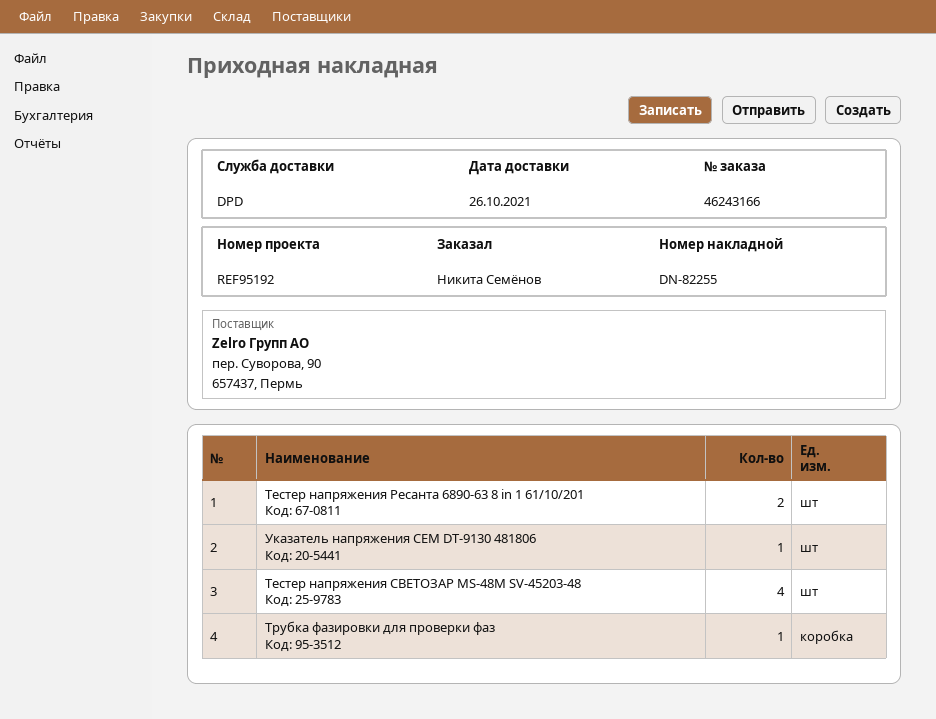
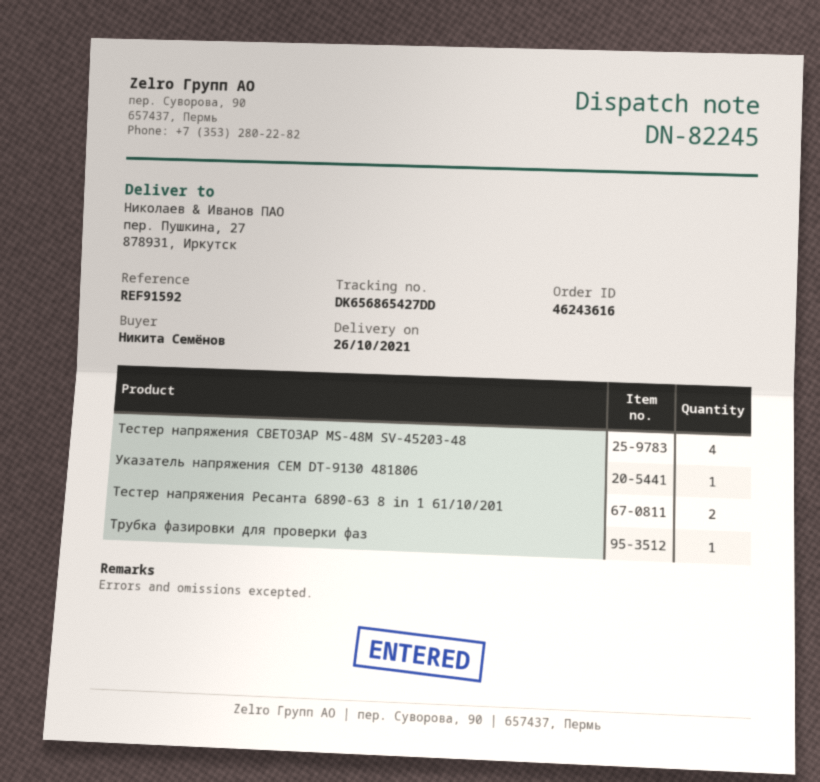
order number: 46243166 -> 46243616
delivery note number: DN-82255 -> DN-82245
reference: REF95192 -> REF91592

